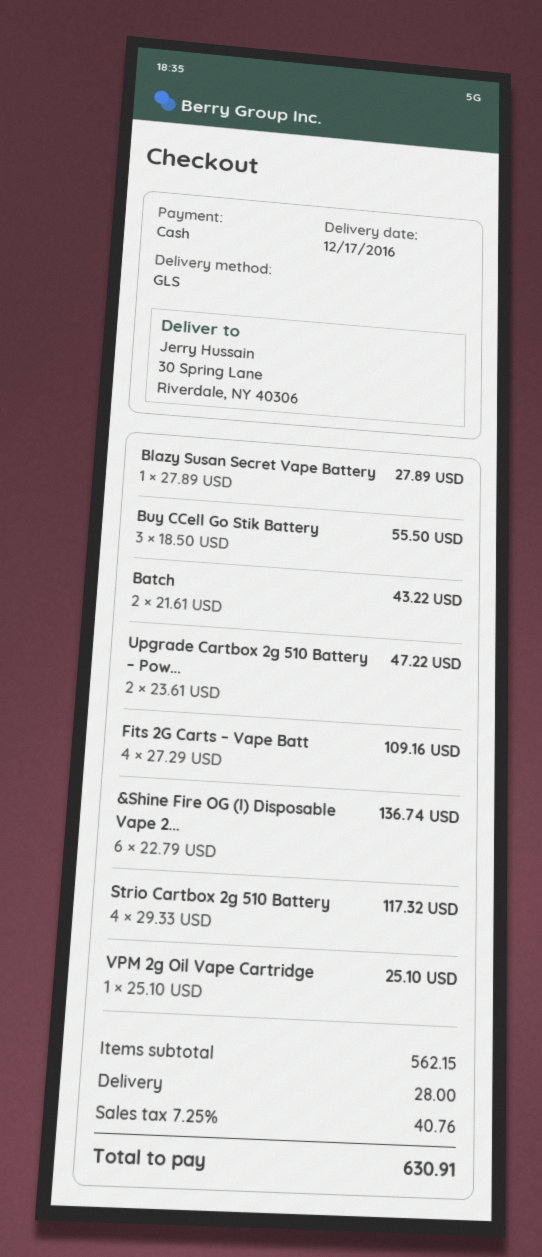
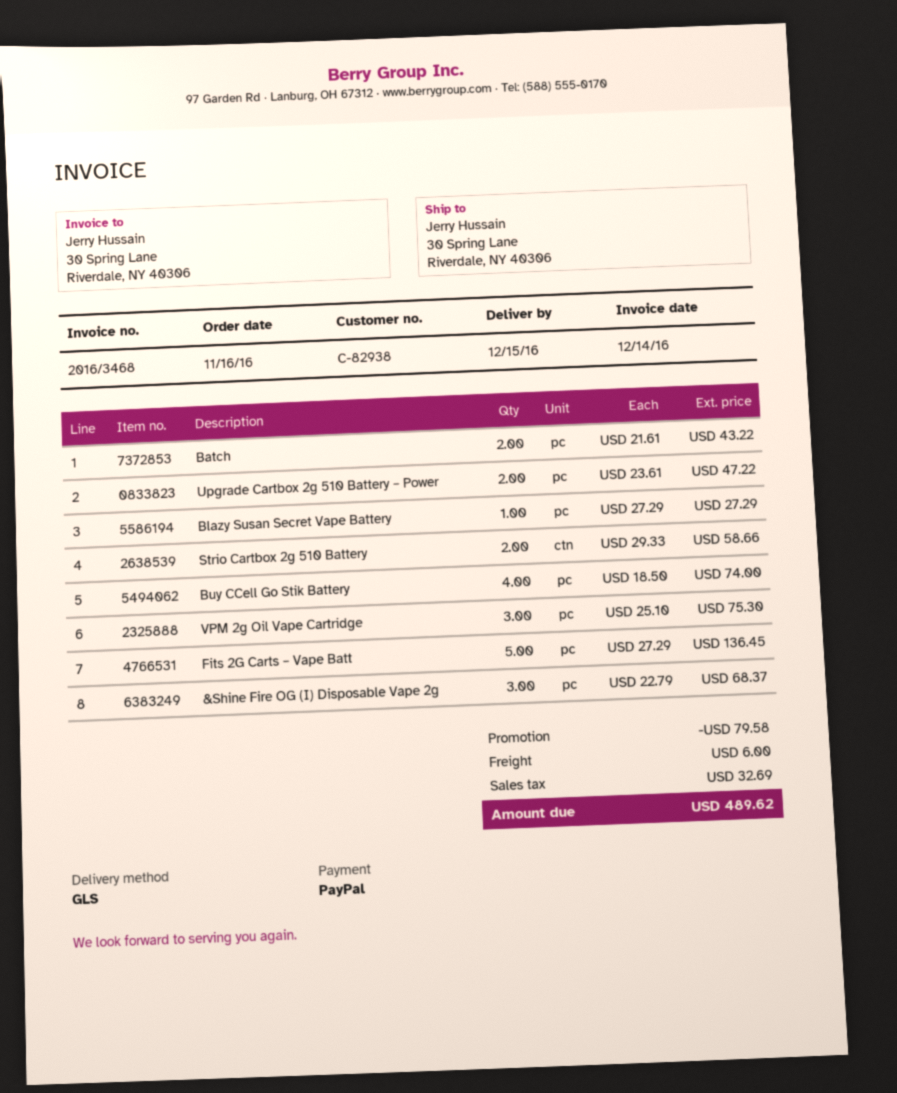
delivery date: 2016-12-17 -> 2016-12-15
payment method: cash -> PayPal
Blazy Susan Secret Vape Battery: 1 x 27.89 = 27.89 -> 1 x 27.29 = 27.29
Buy CCell Go Stik Battery: 3 x 18.50 = 55.50 -> 4 x 18.50 = 74.00
Fits 2G Carts – Vape Batt: 4 x 27.29 = 109.16 -> 5 x 27.29 = 136.45
&Shine Fire OG (I) Disposable Vape 2...: 6 x 22.79 = 136.74 -> 3 x 22.79 = 68.37
Strio Cartbox 2g 510 Battery: 4 x 29.33 = 117.32 -> 2 x 29.33 = 58.66
VPM 2g Oil Vape Cartridge: 1 x 25.10 = 25.10 -> 3 x 25.10 = 75.30
discount: none -> 79.58
shipping: 28.00 -> 6.00
tax: 40.76 -> 32.69
total: 630.91 -> 489.62

